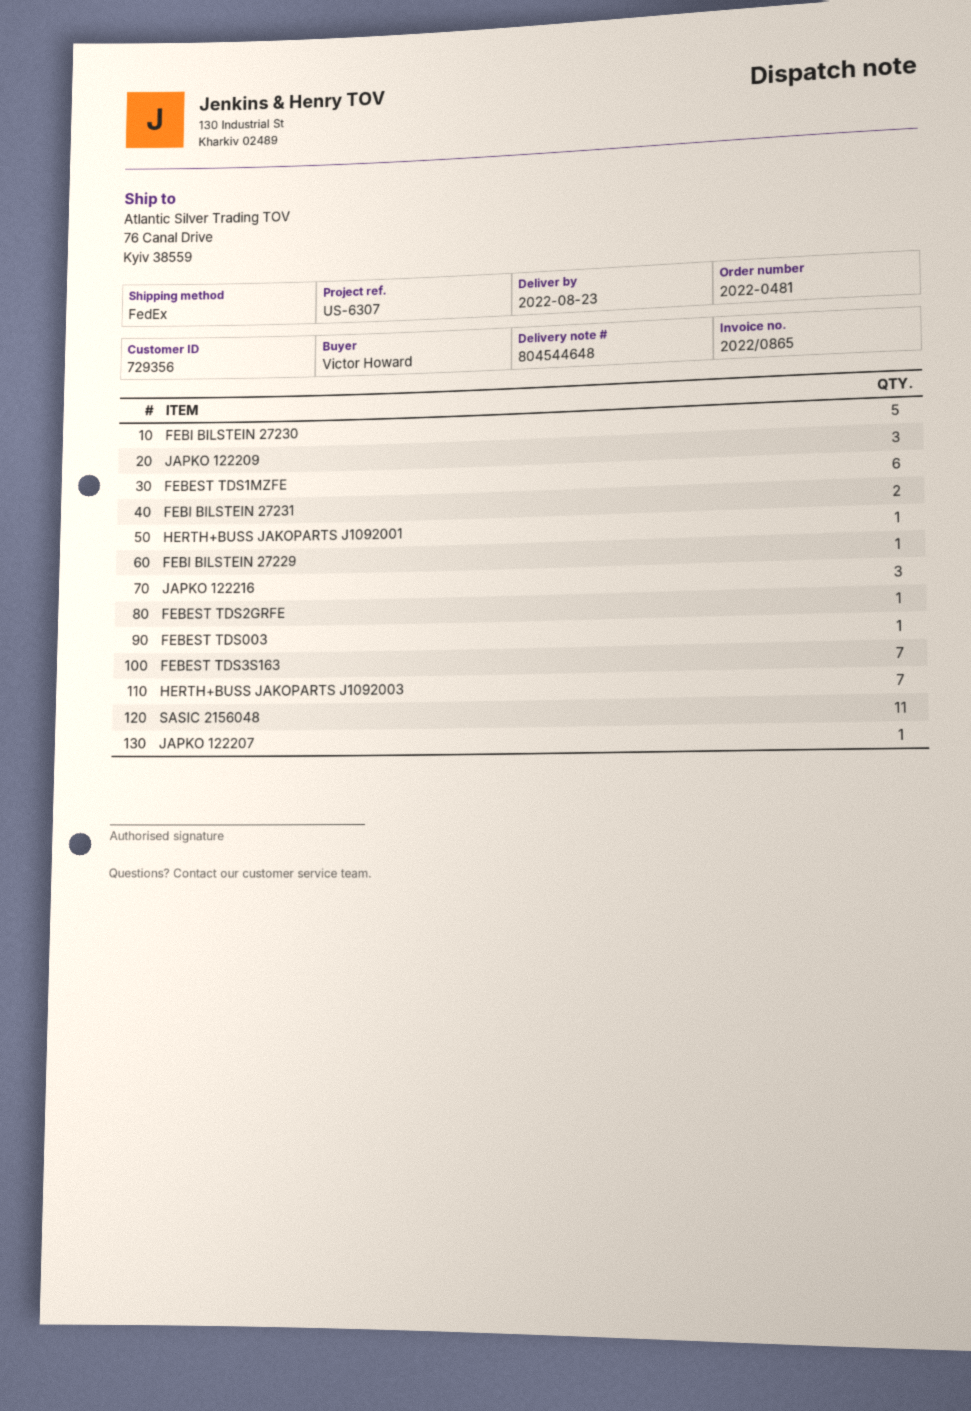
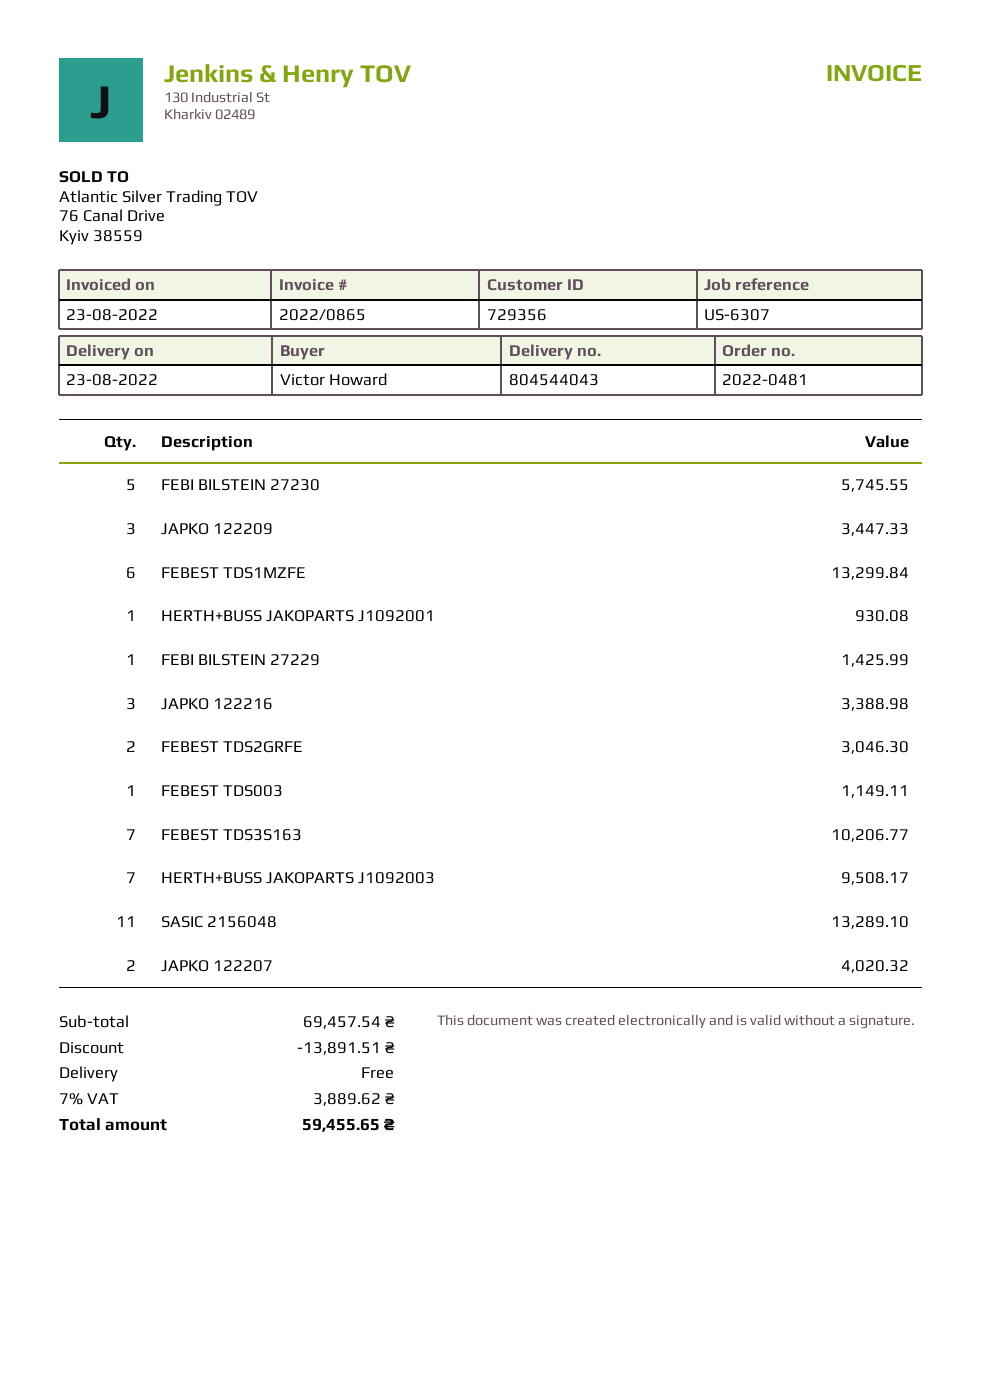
delivery note number: 804544648 -> 804544043
FEBI BILSTEIN 27231: 2 -> none
FEBEST TDS2GRFE: 1 -> 2
JAPKO 122207: 1 -> 2

